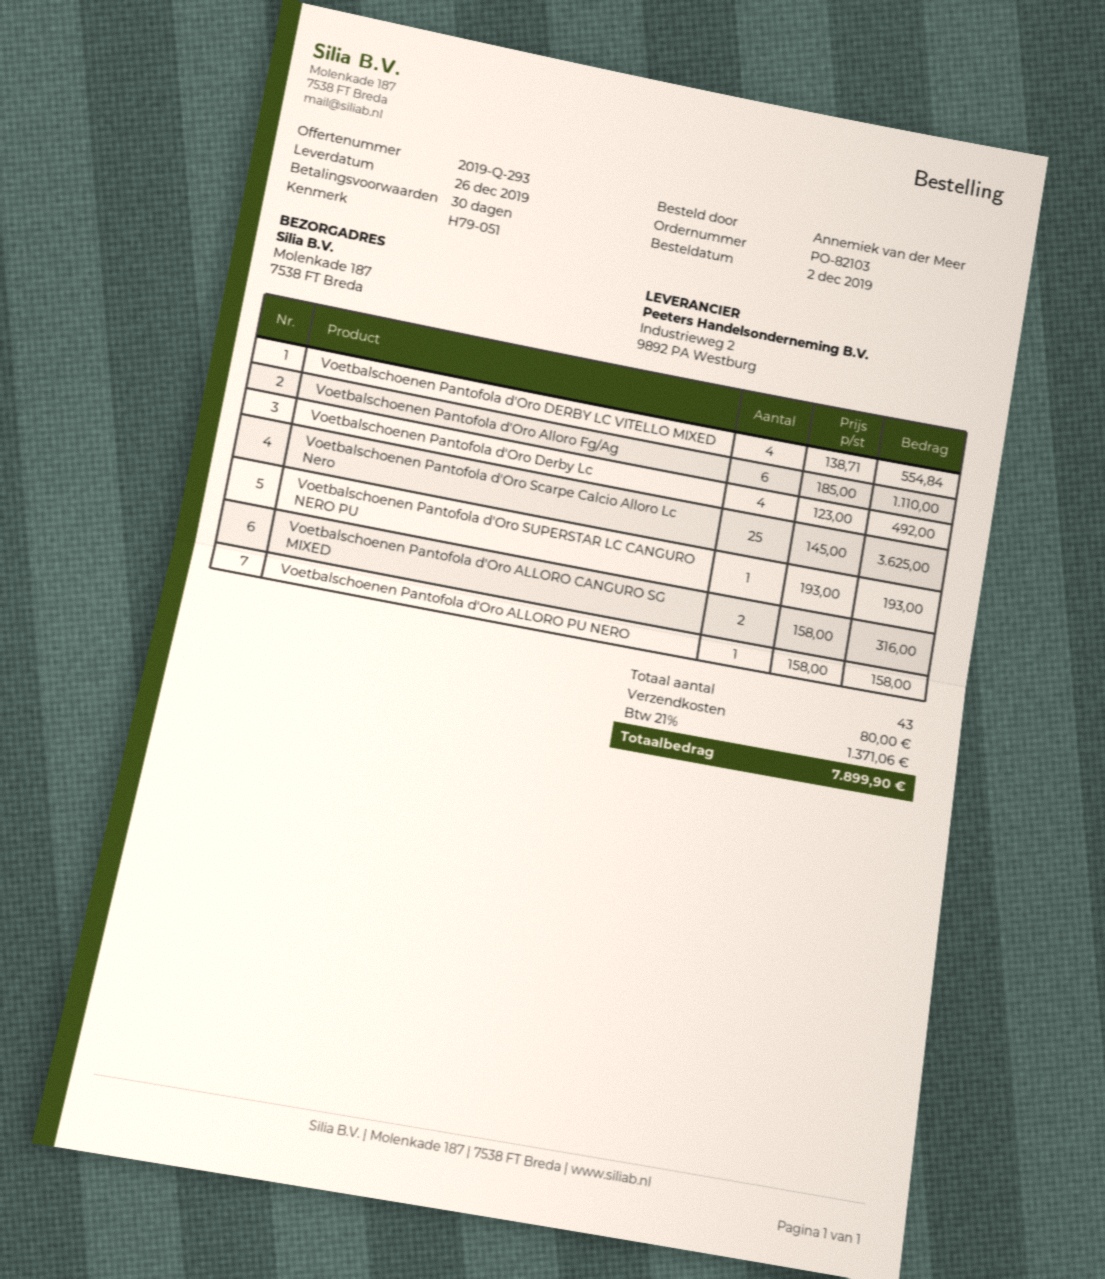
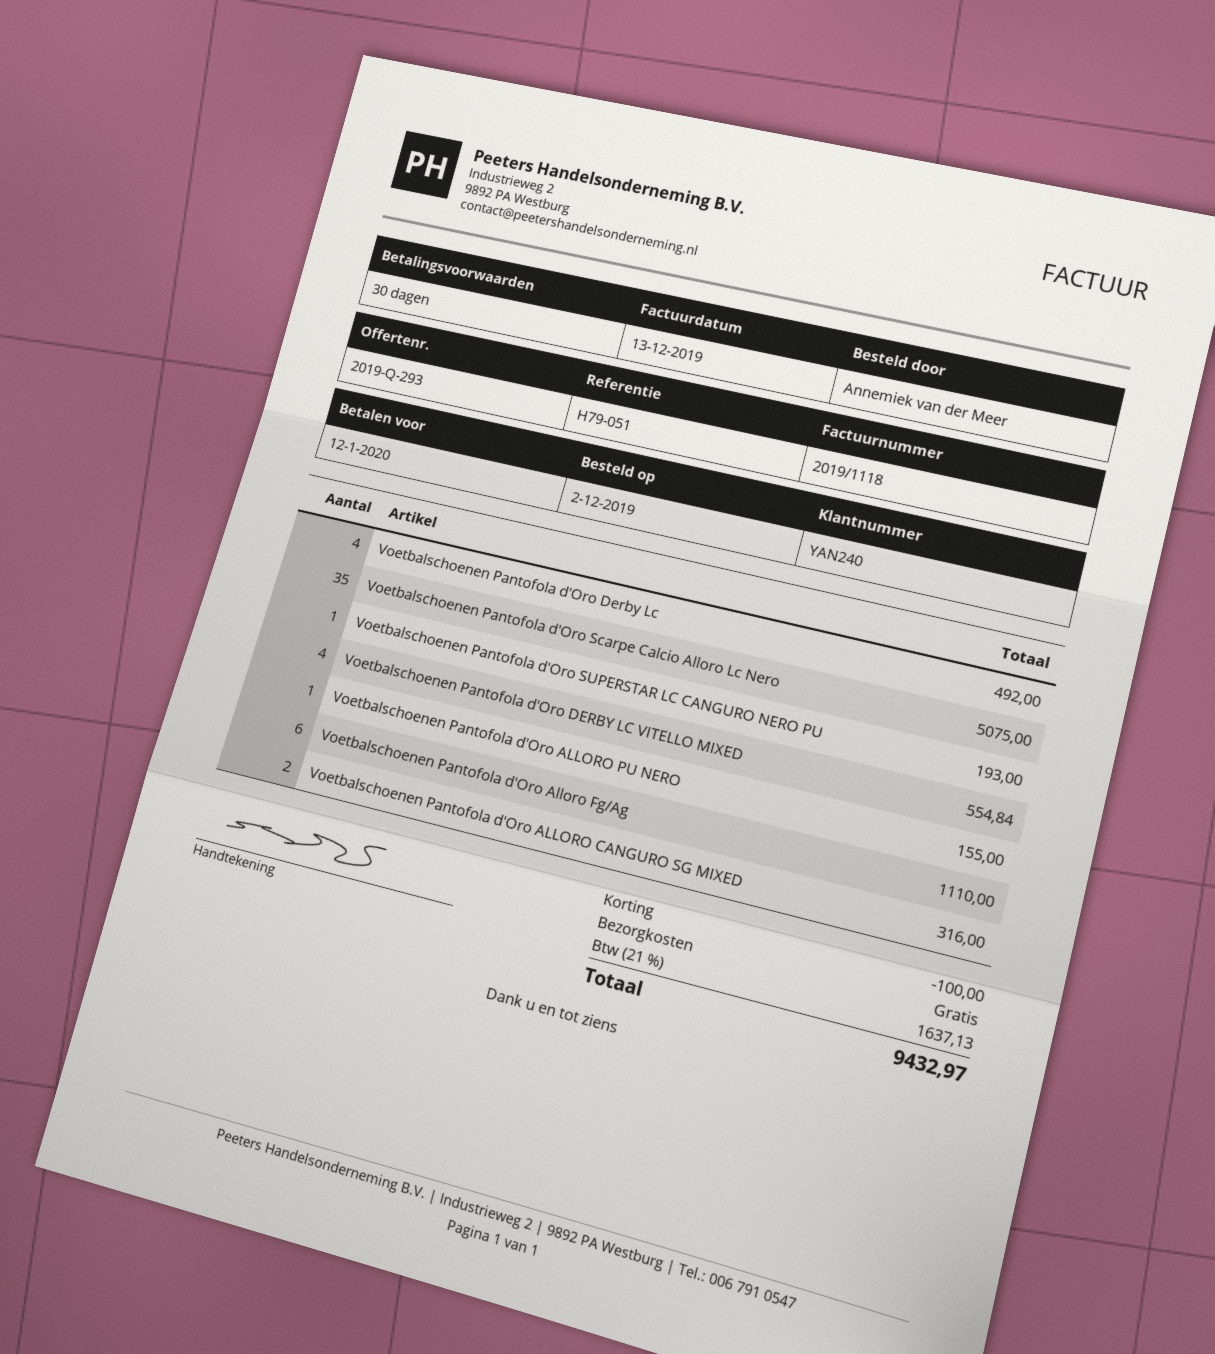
Voetbalschoenen Pantofola d'Oro Scarpe Calcio Alloro Lc Nero: 25 for 3625.00 -> 35 for 5075.00
Voetbalschoenen Pantofola d'Oro ALLORO PU NERO: 1 for 158.00 -> 1 for 155.00
discount: none -> 100.00
shipping: 80.00 -> 0.00
tax: 21% = 1371.06 -> 21% = 1637.13
total: 7899.90 -> 9432.97

